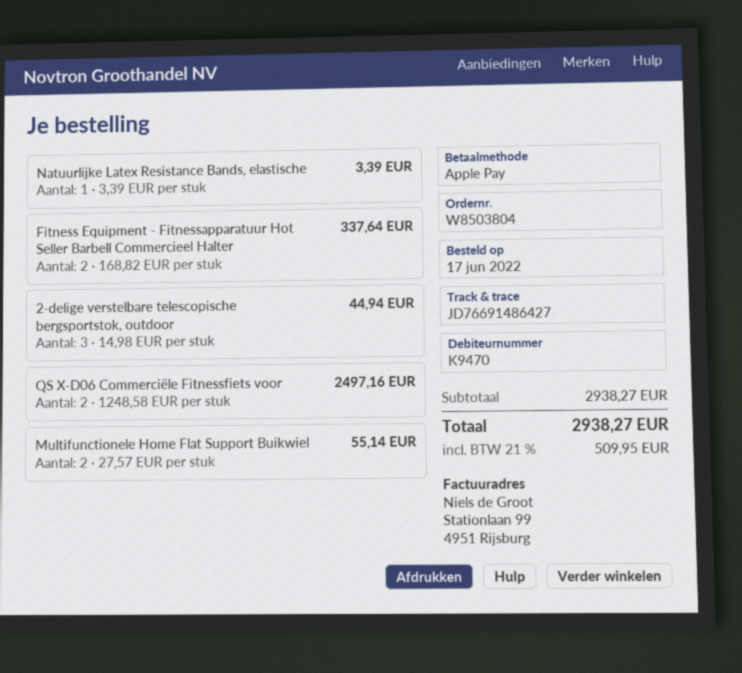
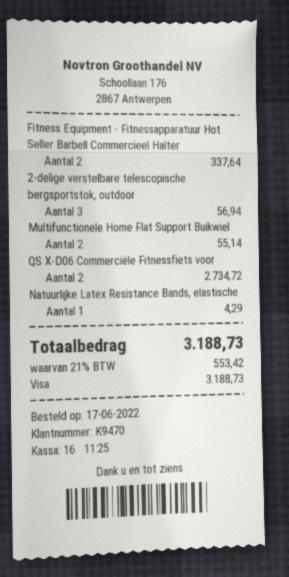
payment method: Apple Pay -> Visa
Natuurlijke Latex Resistance Bands, elastische: 1 for 3.39 -> 1 for 4.29
2-delige verstelbare telescopische bergsportstok, outdoor: 3 for 44.94 -> 3 for 56.94
QS X-D06 Commerciële Fitnessfiets voor: 2 for 2497.16 -> 2 for 2734.72
tax: 21% = 509.95 -> 21% = 553.42
total: 2938.27 -> 3188.73

